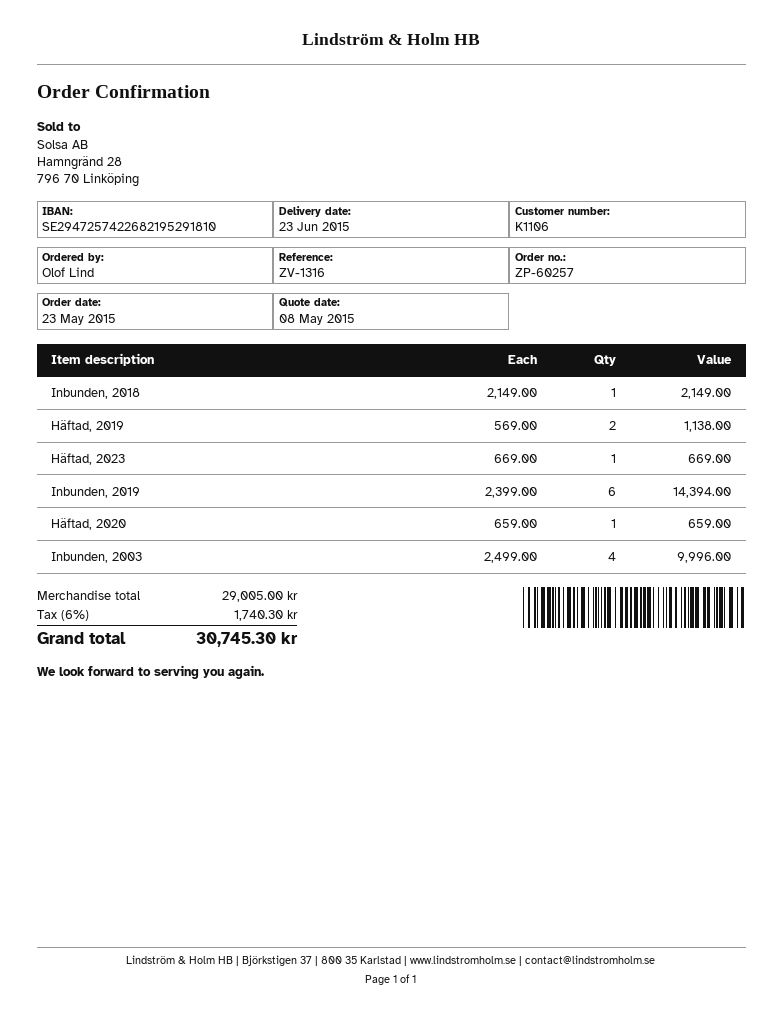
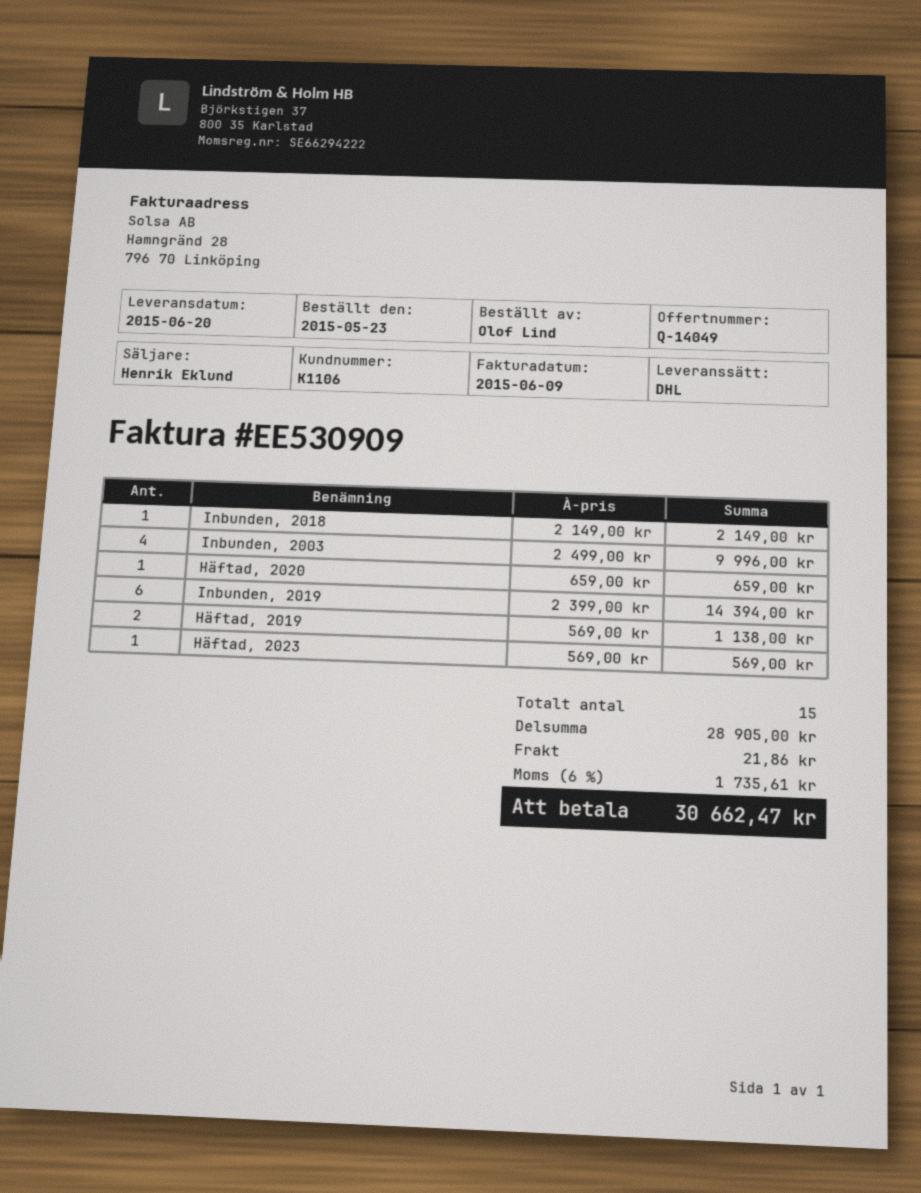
delivery date: 2015-06-23 -> 2015-06-20
Häftad, 2023: 1 x 669.00 = 669.00 -> 1 x 569.00 = 569.00
subtotal: 29005.00 -> 28905.00
shipping: none -> 21.86
tax: 6% = 1740.30 -> 6% = 1735.61
total: 30745.30 -> 30662.47

